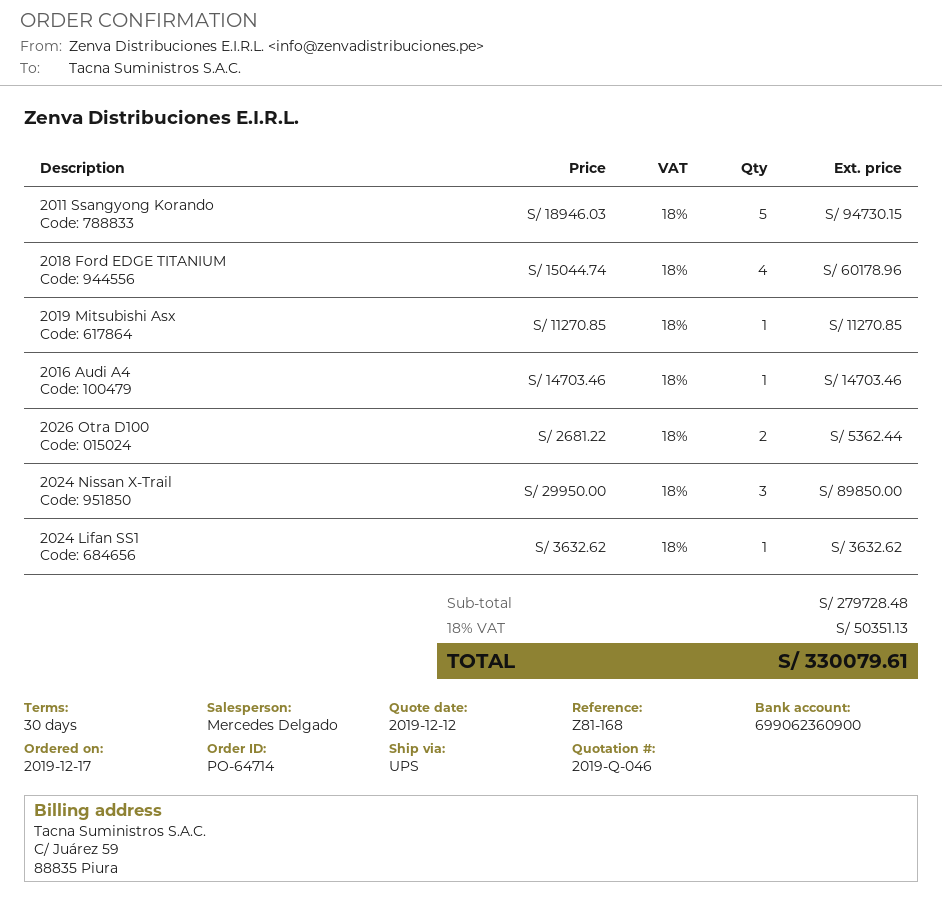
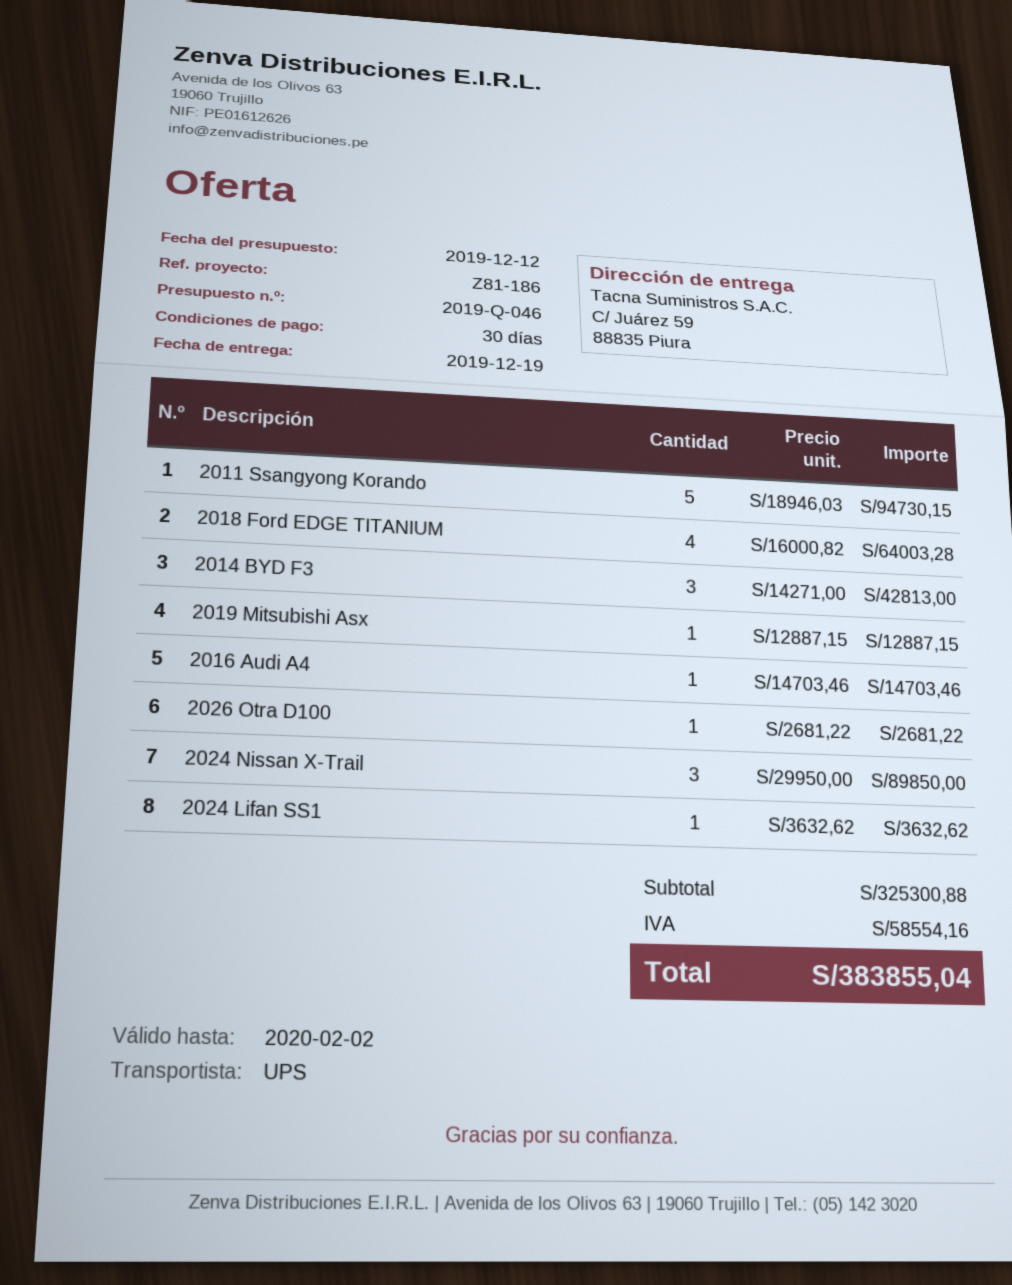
reference: Z81-168 -> Z81-186
2018 Ford EDGE TITANIUM: 4 x 15044.74 = 60178.96 -> 4 x 16000.82 = 64003.28
2019 Mitsubishi Asx: 1 x 11270.85 = 11270.85 -> 1 x 12887.15 = 12887.15
2026 Otra D100: 2 x 2681.22 = 5362.44 -> 1 x 2681.22 = 2681.22
2014 BYD F3: none -> 3 x 14271.00 = 42813.00
subtotal: 279728.48 -> 325300.88
tax: 50351.13 -> 58554.16
total: 330079.61 -> 383855.04

